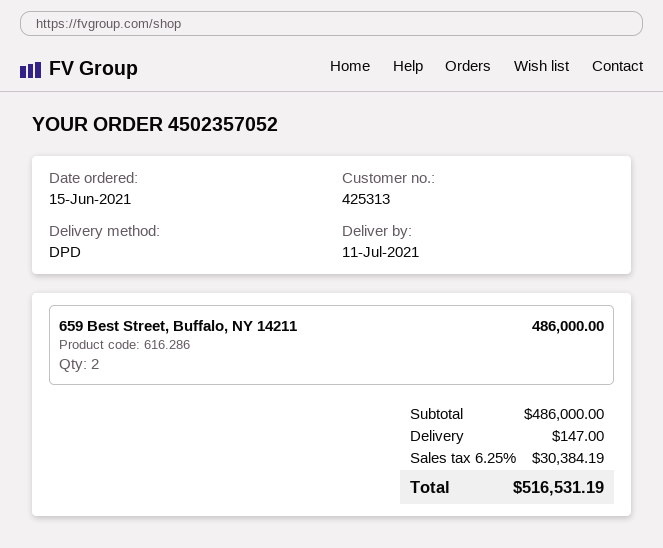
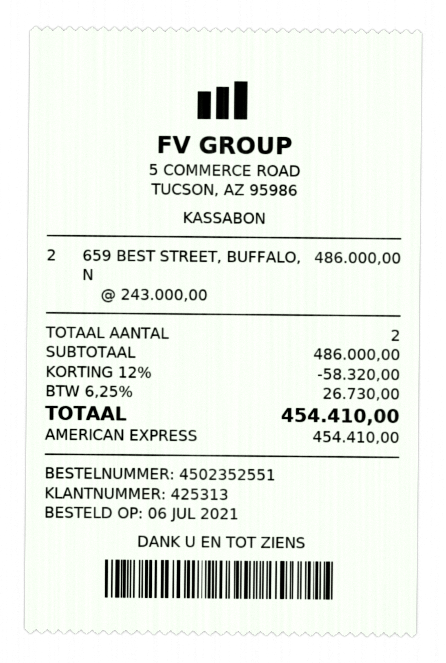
order number: 4502357052 -> 4502352551
order date: 2021-06-15 -> 2021-07-06
discount: none -> 12% = 58320.00
shipping: 147.00 -> none
tax: 6.25% = 30384.19 -> 6.25% = 26730.00
total: 516531.19 -> 454410.00

